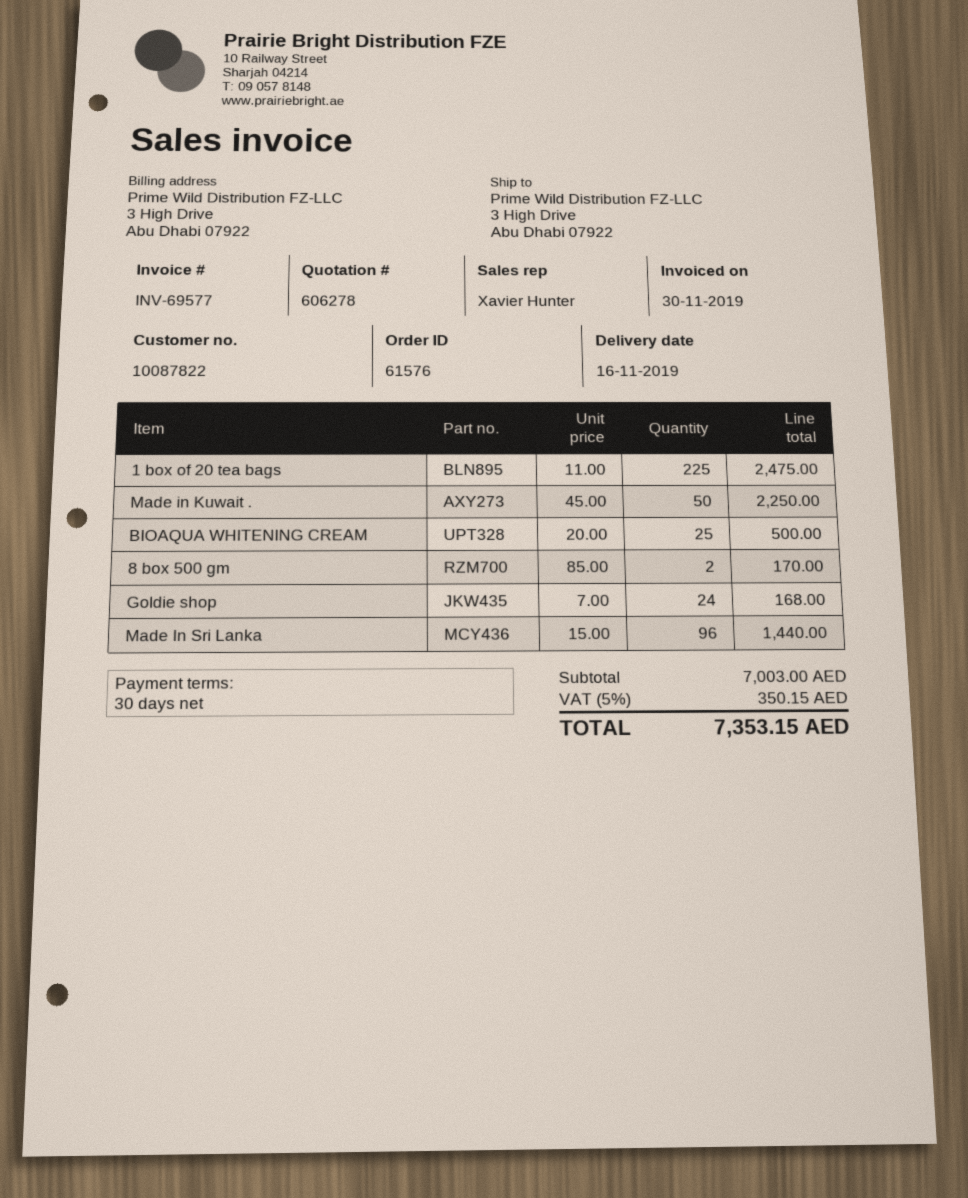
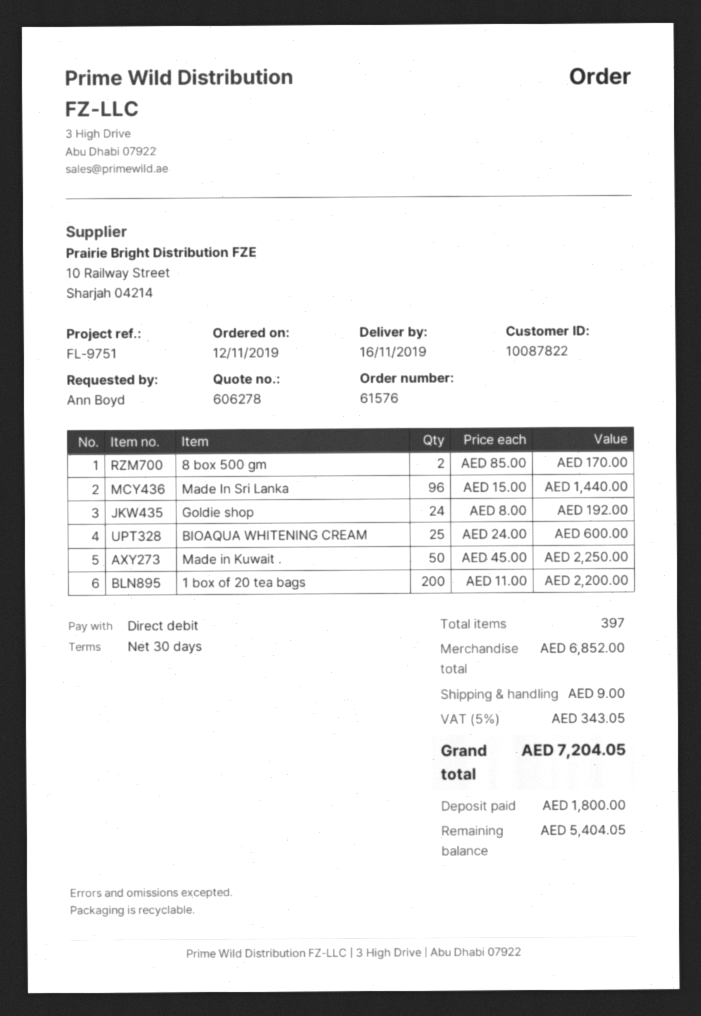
1 box of 20 tea bags: 225 x 11.00 = 2475.00 -> 200 x 11.00 = 2200.00
BIOAQUA WHITENING CREAM: 25 x 20.00 = 500.00 -> 25 x 24.00 = 600.00
Goldie shop: 24 x 7.00 = 168.00 -> 24 x 8.00 = 192.00
subtotal: 7003.00 -> 6852.00
shipping: none -> 9.00
tax: 5% = 350.15 -> 5% = 343.05
total: 7353.15 -> 7204.05

